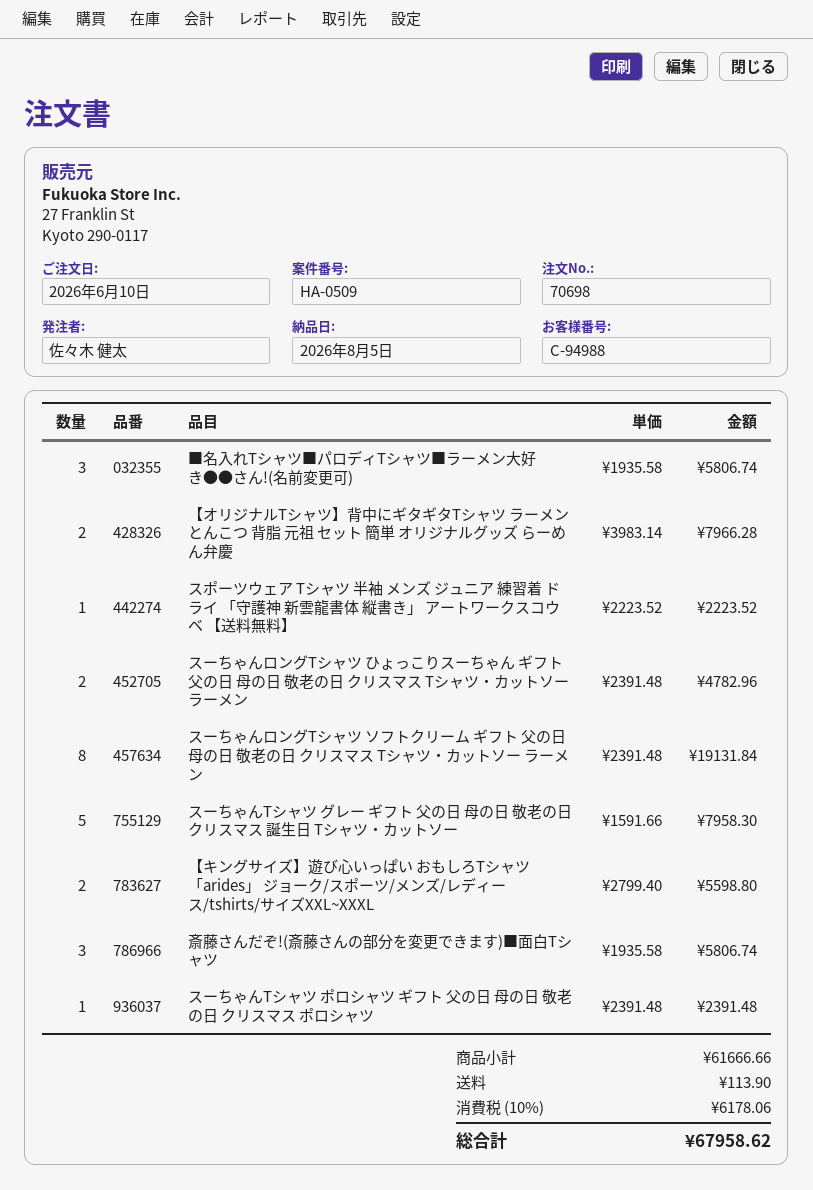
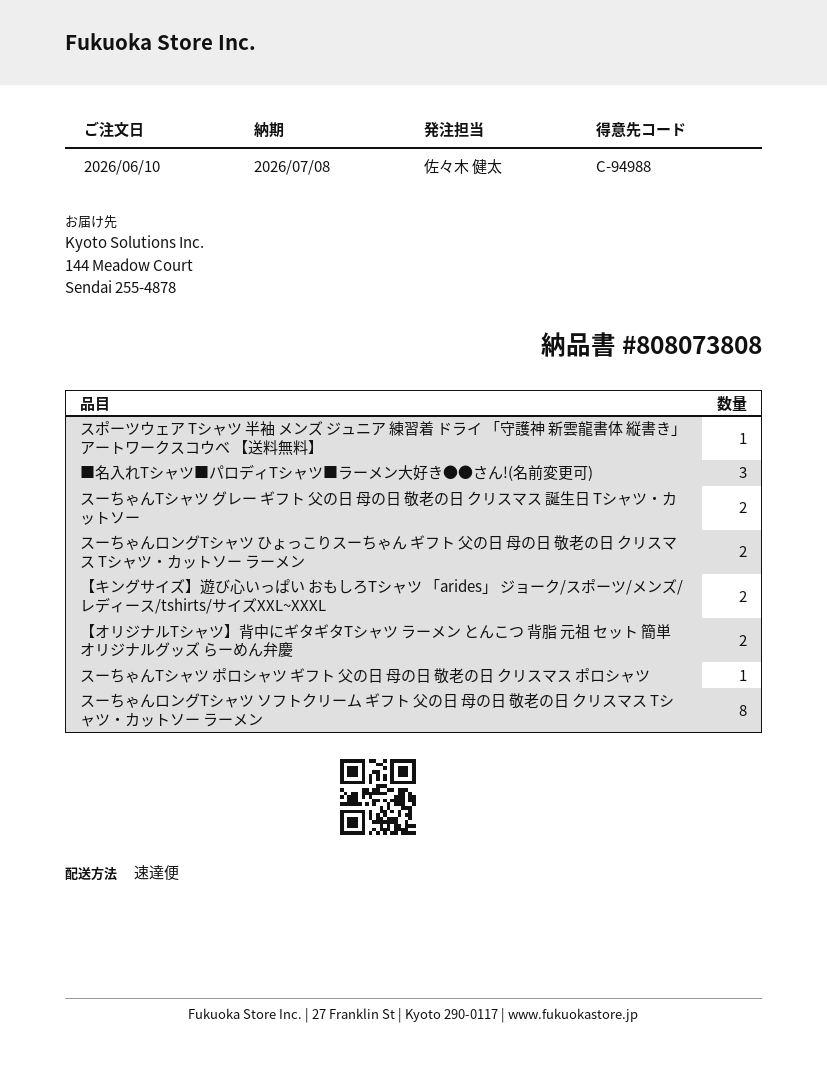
delivery date: 2026-08-05 -> 2026-07-08
スーちゃんTシャツ グレー ギフト 父の日 母の日 敬老の日 クリスマス 誕生日 Tシャツ・カットソー: 5 -> 2
斎藤さんだぞ!(斎藤さんの部分を変更できます)■面白Tシャツ: 3 -> none

